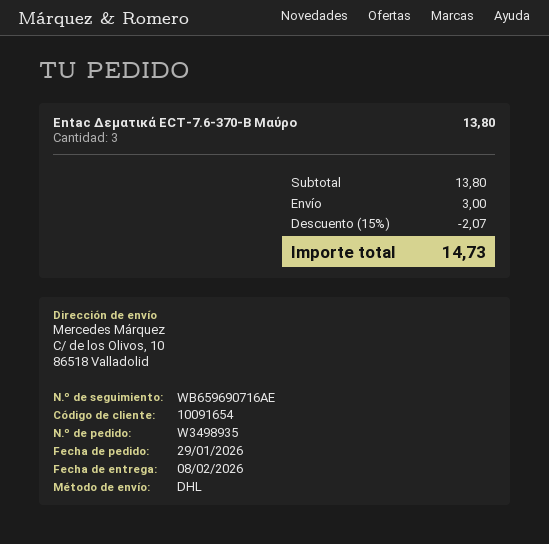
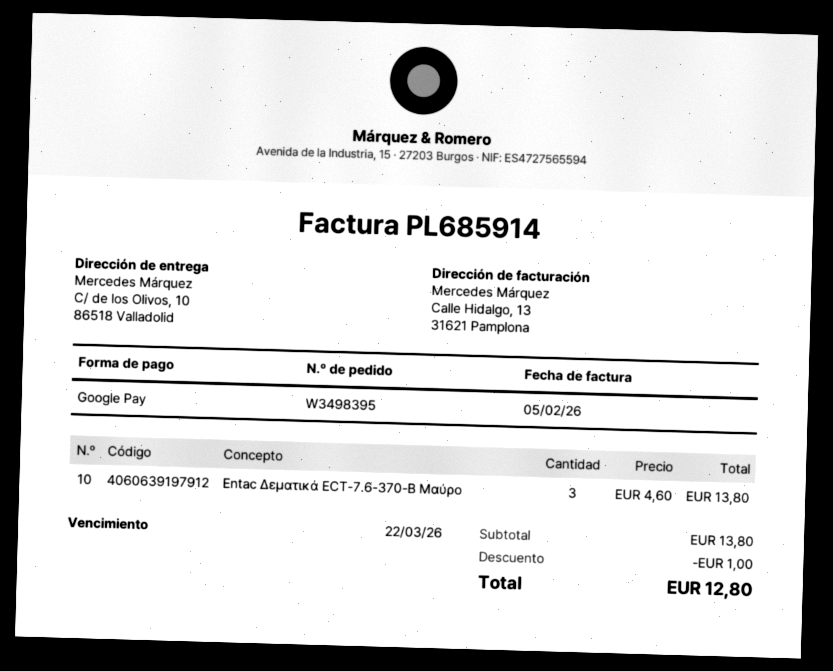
order number: W3498935 -> W3498395
discount: 2.07 -> 1.00
shipping: 3.00 -> none
total: 14.73 -> 12.80

